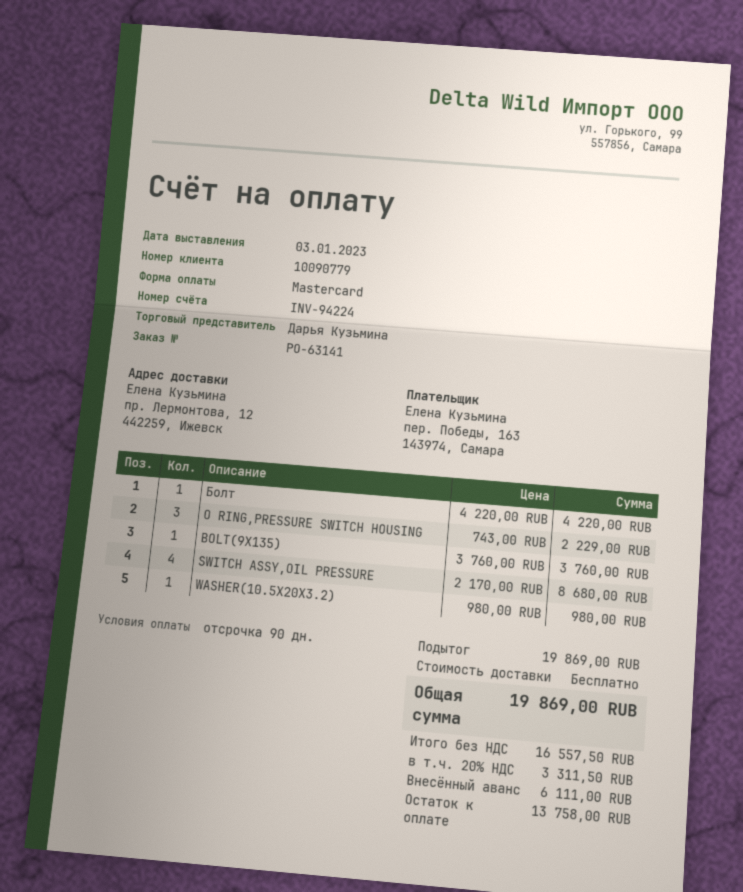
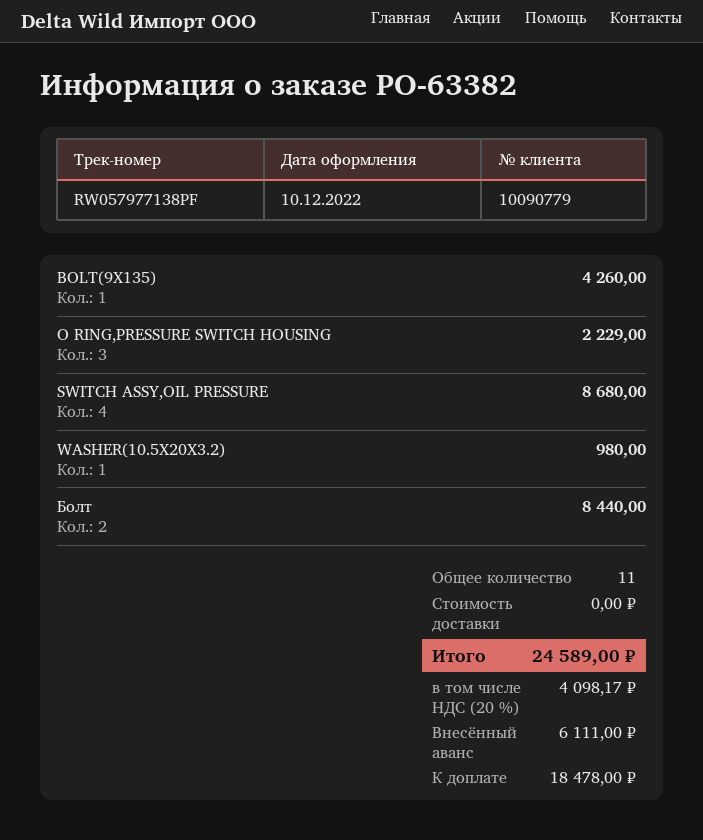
order number: PO-63141 -> PO-63382
Болт: 1 for 4220.00 -> 2 for 8440.00
BOLT(9X135): 1 for 3760.00 -> 1 for 4260.00
tax: 20% = 3311.50 -> 20% = 4098.17
total: 19869.00 -> 24589.00
balance: 13758.00 -> 18478.00

